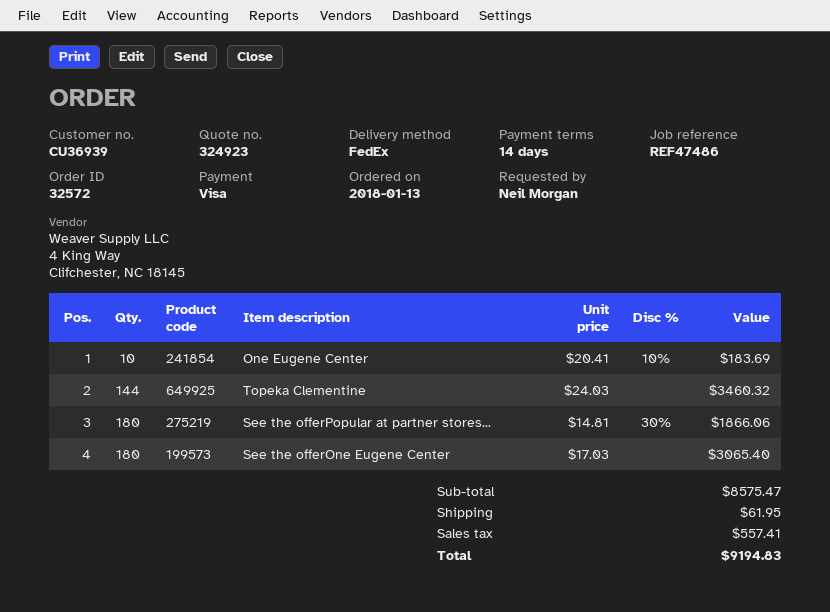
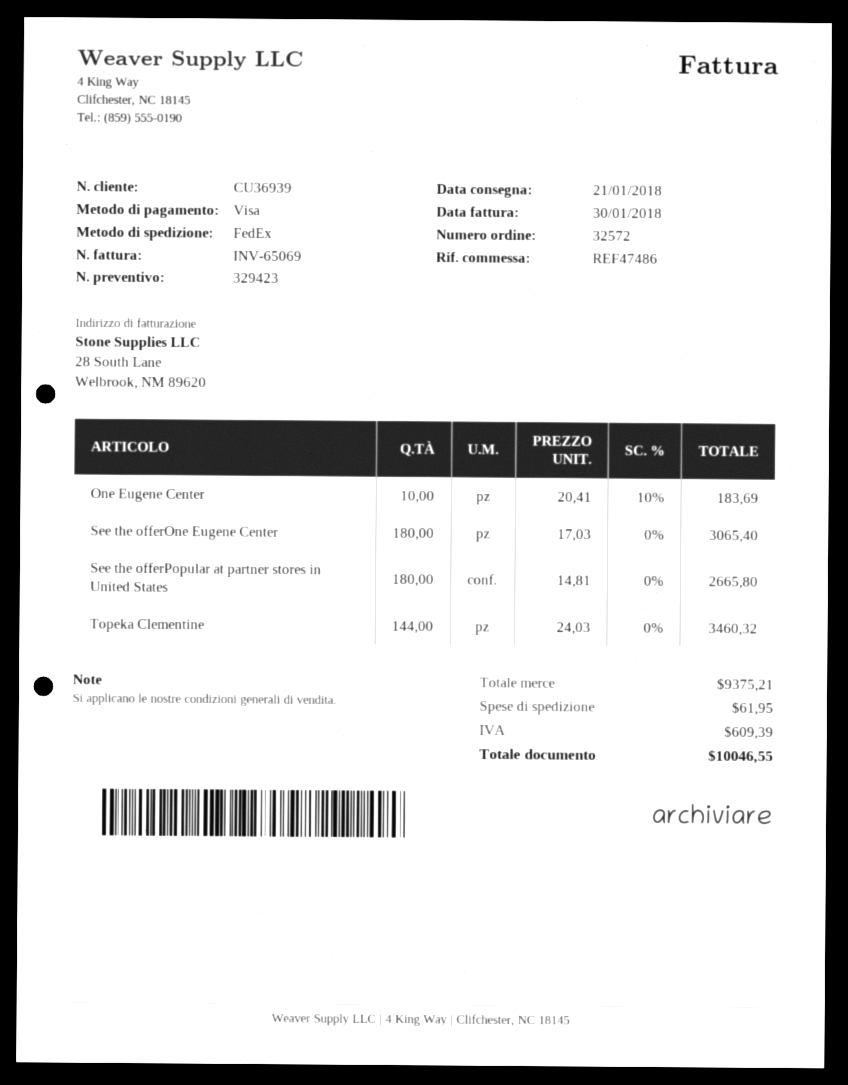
quote number: 324923 -> 329423
See the offerPopular at partner stores...: 180 x 14.81 - 30% = 1866.06 -> 180 x 14.81 = 2665.80
subtotal: 8575.47 -> 9375.21
tax: 557.41 -> 609.39
total: 9194.83 -> 10046.55

